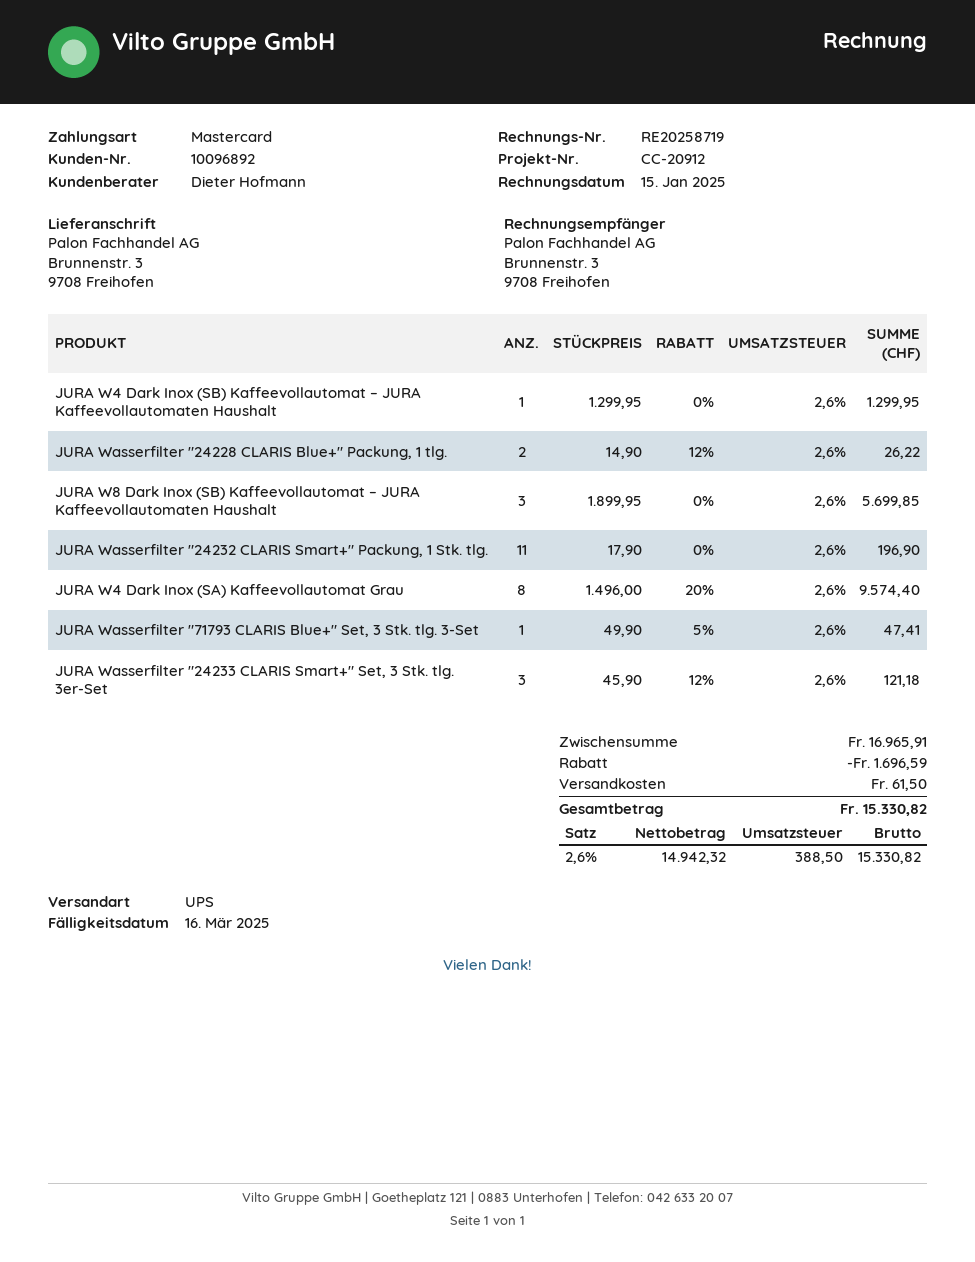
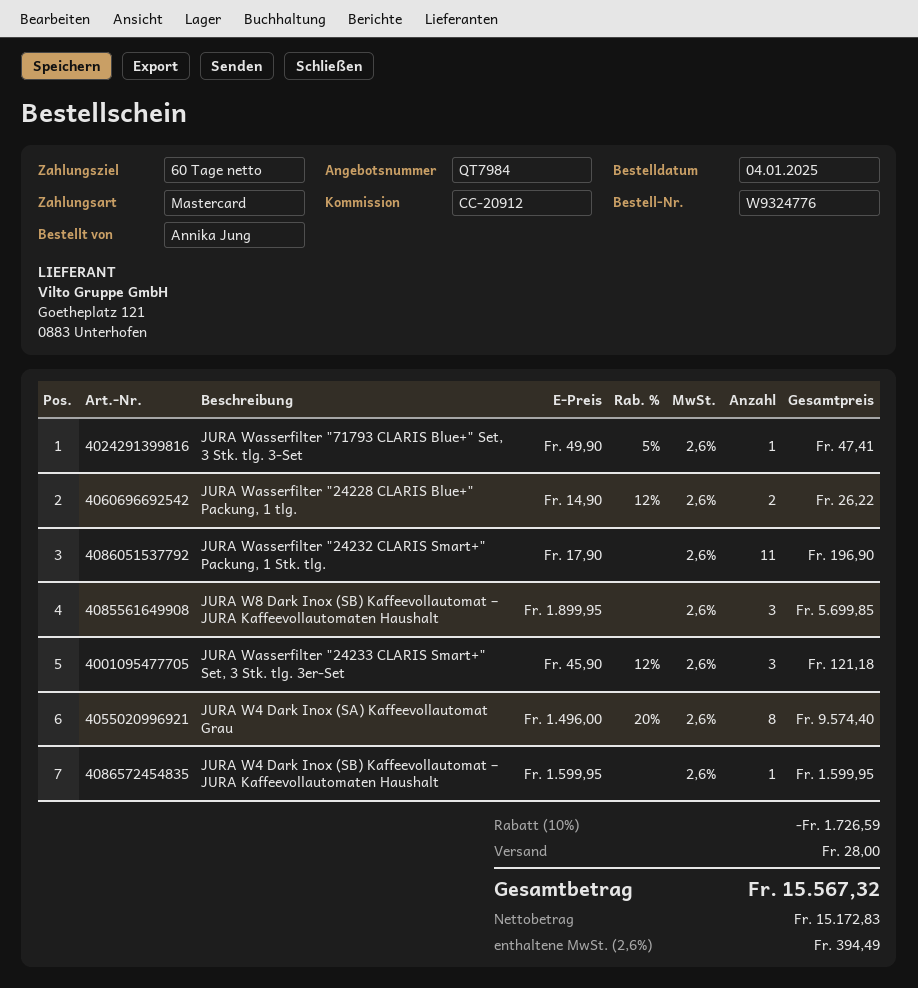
JURA W4 Dark Inox (SB) Kaffeevollautomat – JURA Kaffeevollautomaten Haushalt: 1 x 1299.95 = 1299.95 -> 1 x 1599.95 = 1599.95
discount: 1696.59 -> 1726.59
shipping: 61.50 -> 28.00
net: 14942.32 -> 15172.83
tax: 2.6% = 388.50 -> 2.6% = 394.49
total: 15330.82 -> 15567.32

